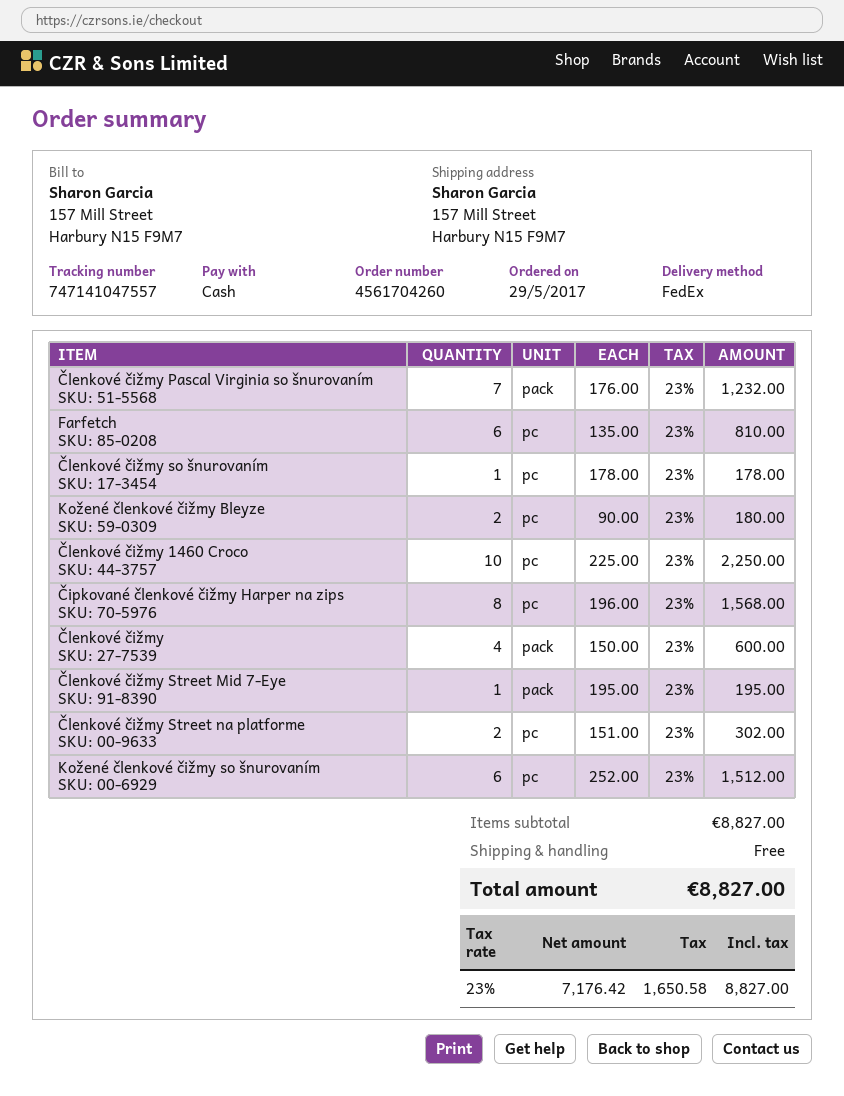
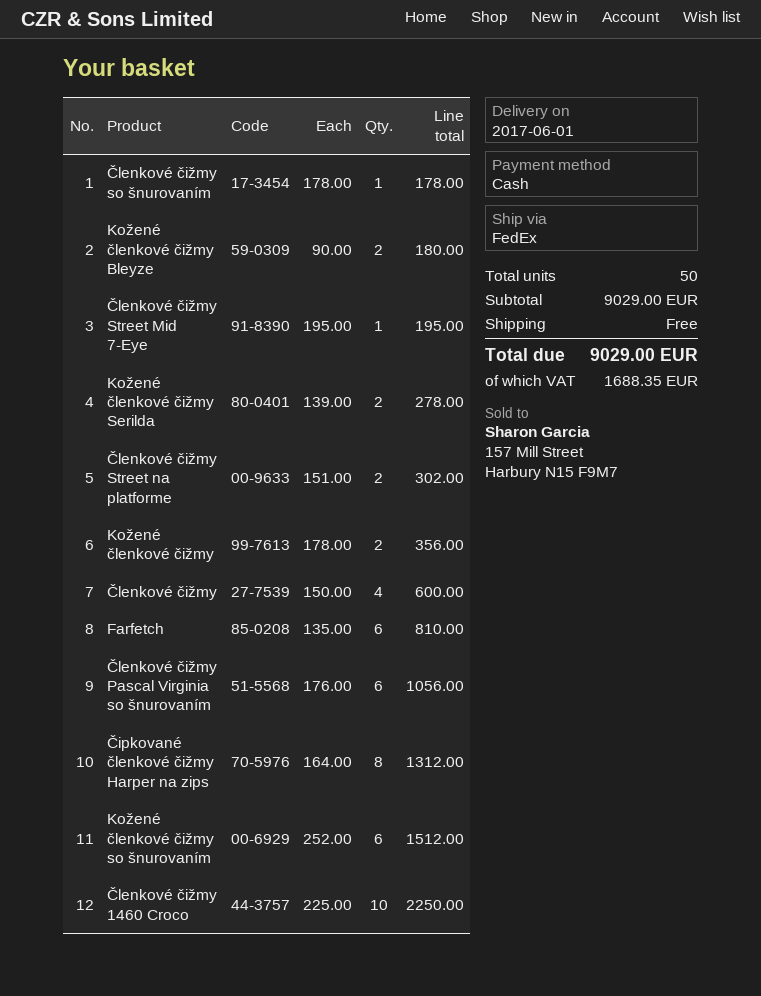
Členkové čižmy Pascal Virginia so šnurovaním: 7 x 176.00 = 1232.00 -> 6 x 176.00 = 1056.00
Čipkované členkové čižmy Harper na zips: 8 x 196.00 = 1568.00 -> 8 x 164.00 = 1312.00
Kožené členkové čižmy Serilda: none -> 2 x 139.00 = 278.00
Kožené členkové čižmy: none -> 2 x 178.00 = 356.00
subtotal: 8827.00 -> 9029.00
tax: 1650.58 -> 1688.35
total: 8827.00 -> 9029.00

